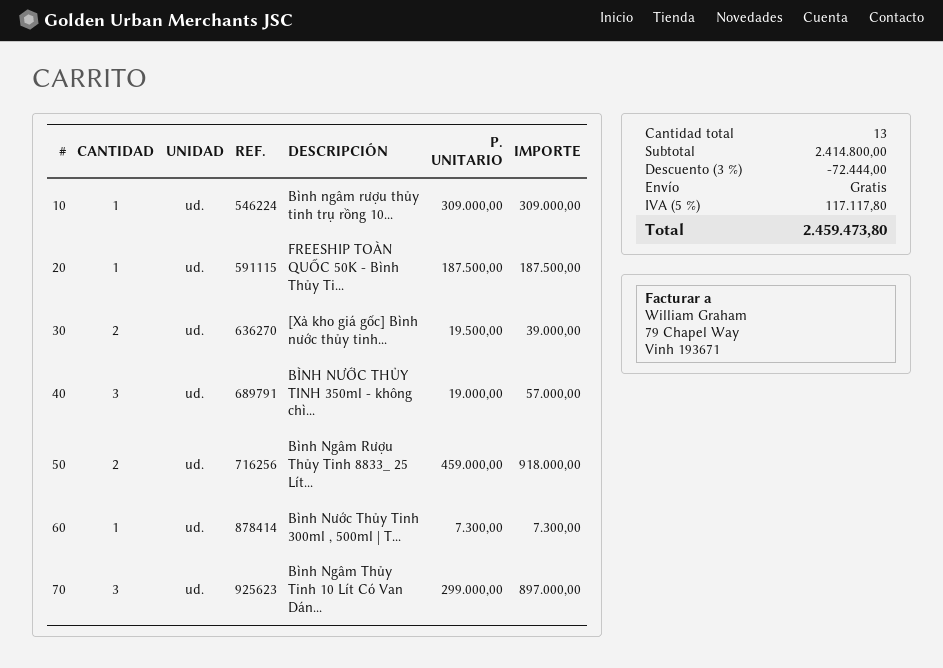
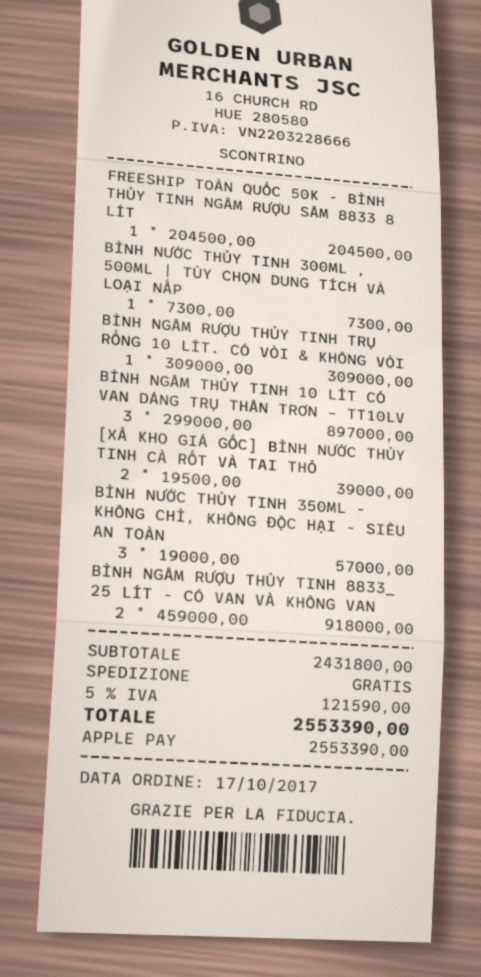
FREESHIP TOÀN QUỐC 50K - Bình Thủy Ti...: 1 x 187500.00 = 187500.00 -> 1 x 204500.00 = 204500.00
subtotal: 2414800.00 -> 2431800.00
discount: 3% = 72444.00 -> none
tax: 5% = 117117.80 -> 5% = 121590.00
total: 2459473.80 -> 2553390.00

